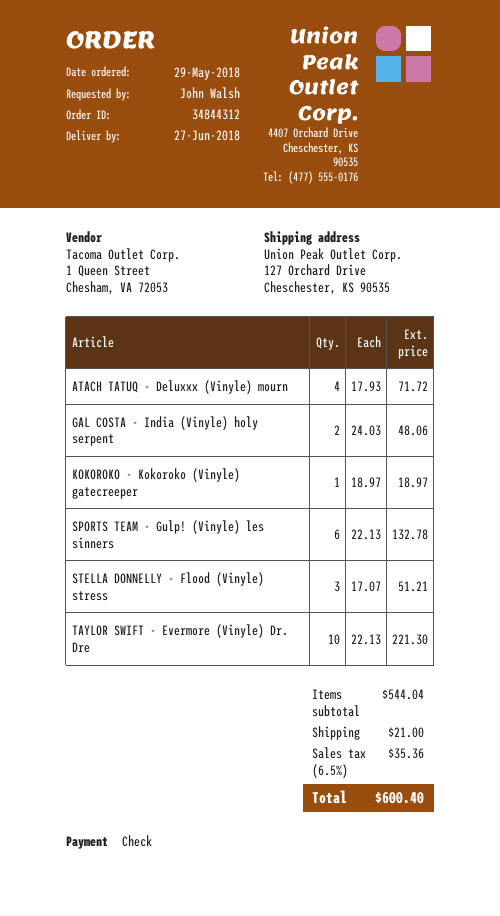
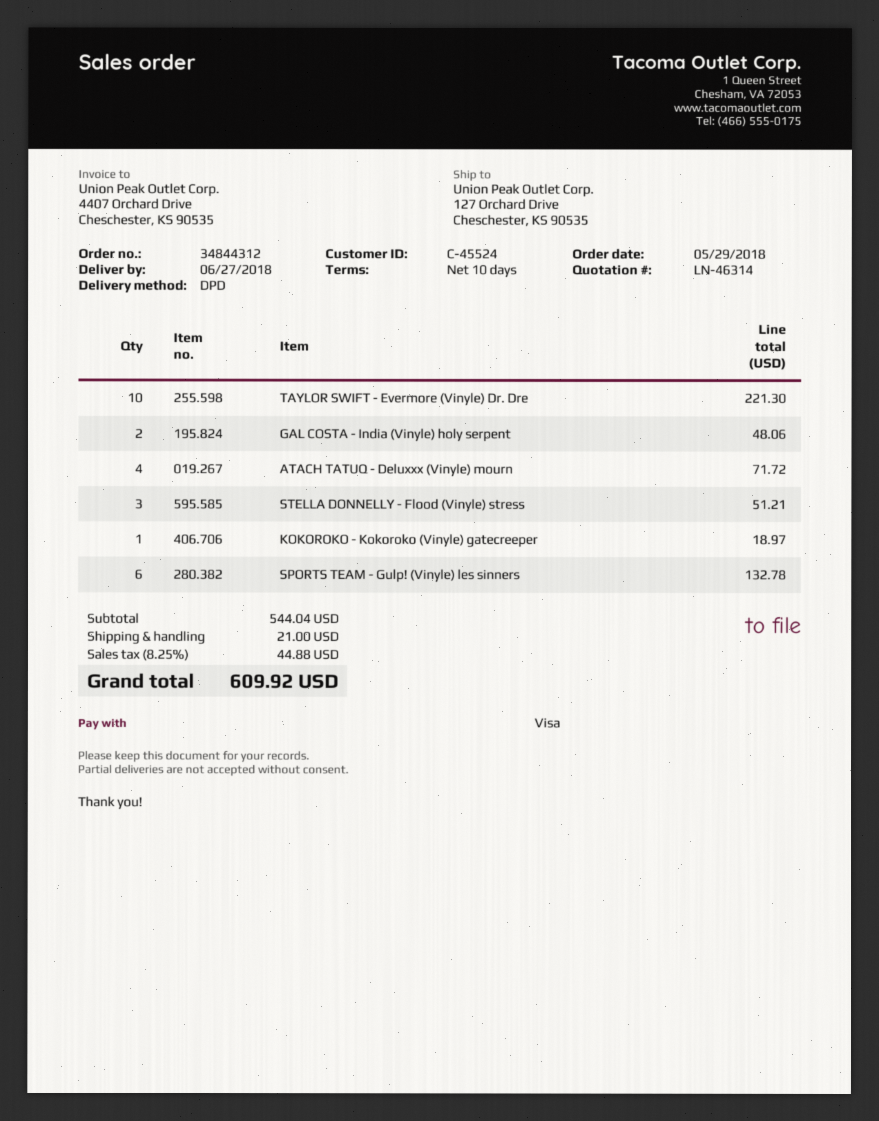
payment method: cheque -> Visa
tax: 6.5% = 35.36 -> 8.25% = 44.88
total: 600.40 -> 609.92

